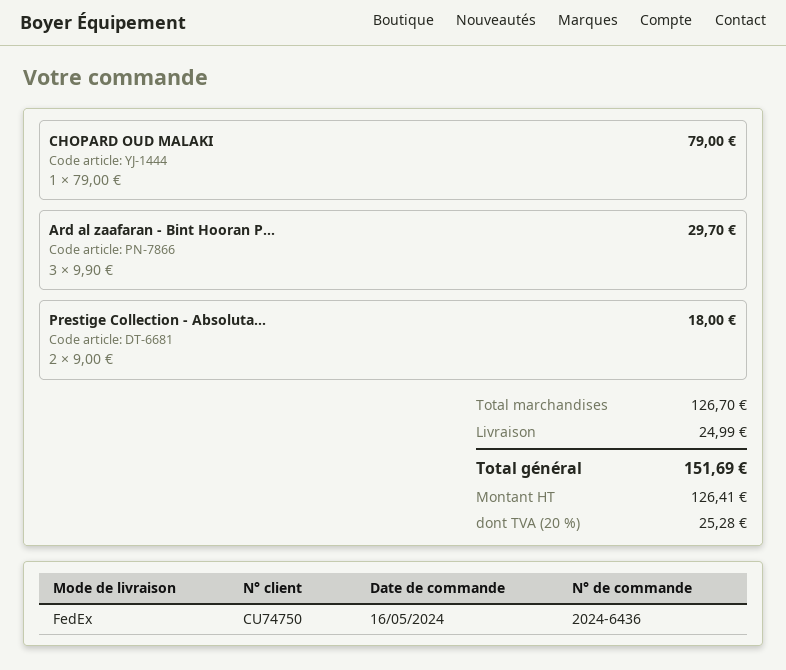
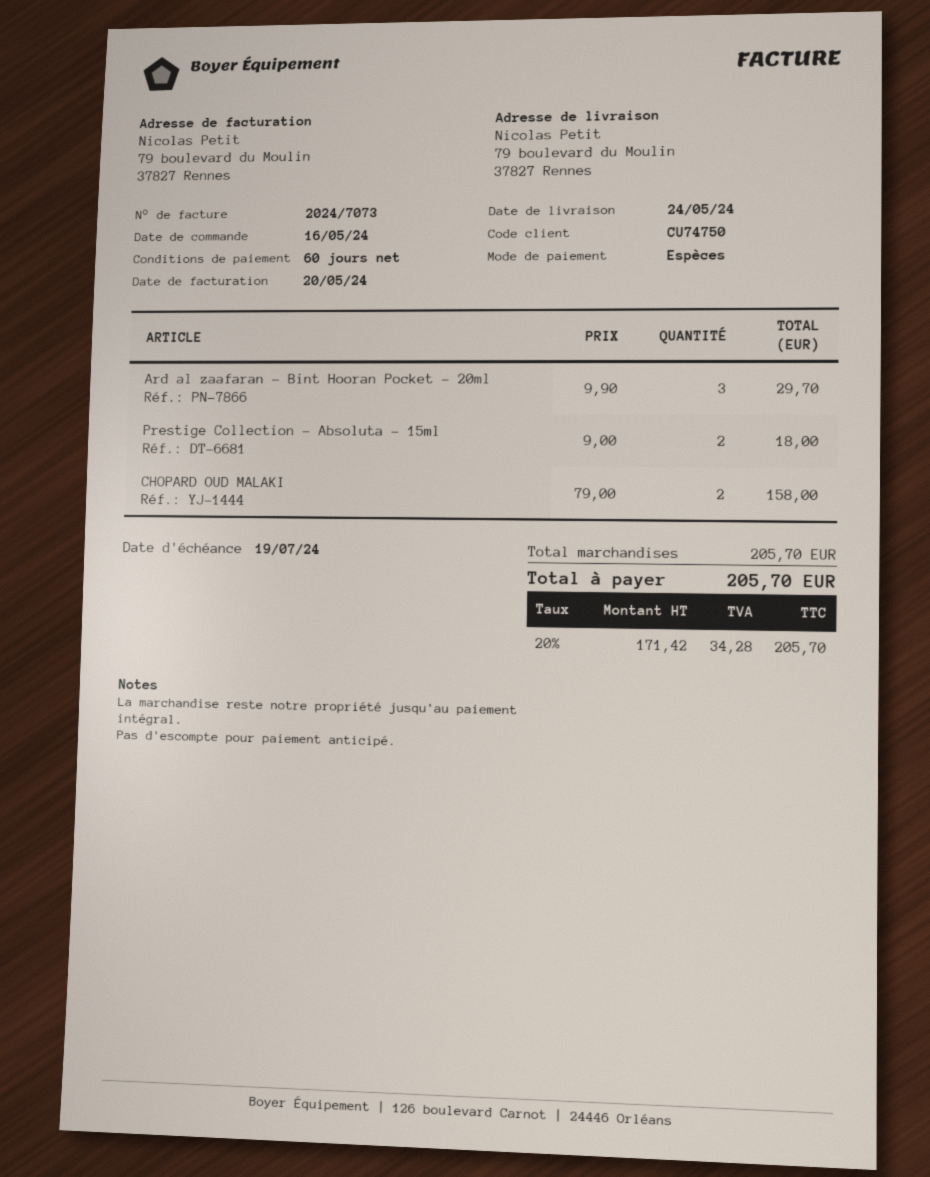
CHOPARD OUD MALAKI: 1 x 79.00 = 79.00 -> 2 x 79.00 = 158.00
subtotal: 126.70 -> 205.70
shipping: 24.99 -> none
net: 126.41 -> 171.42
tax: 20% = 25.28 -> 20% = 34.28
total: 151.69 -> 205.70

